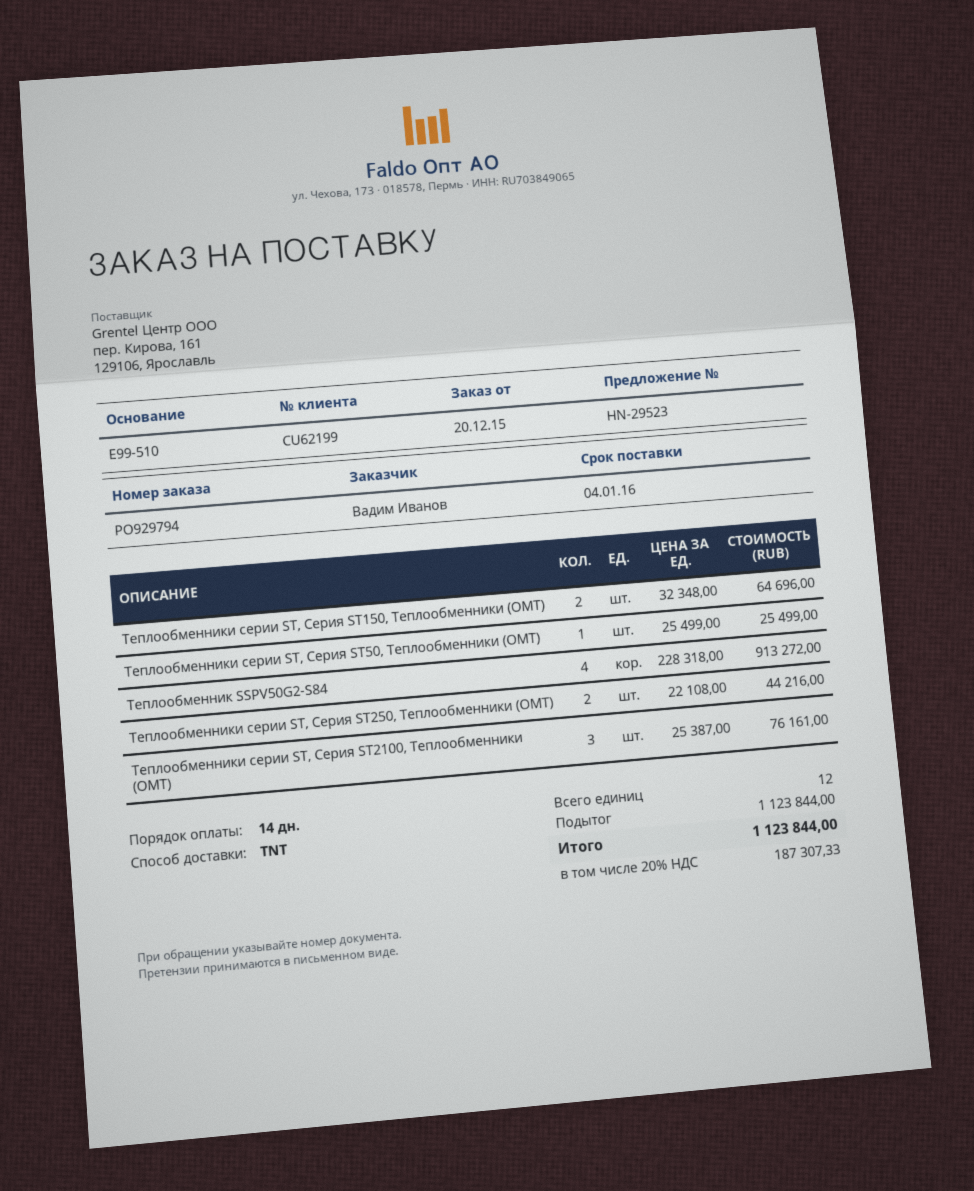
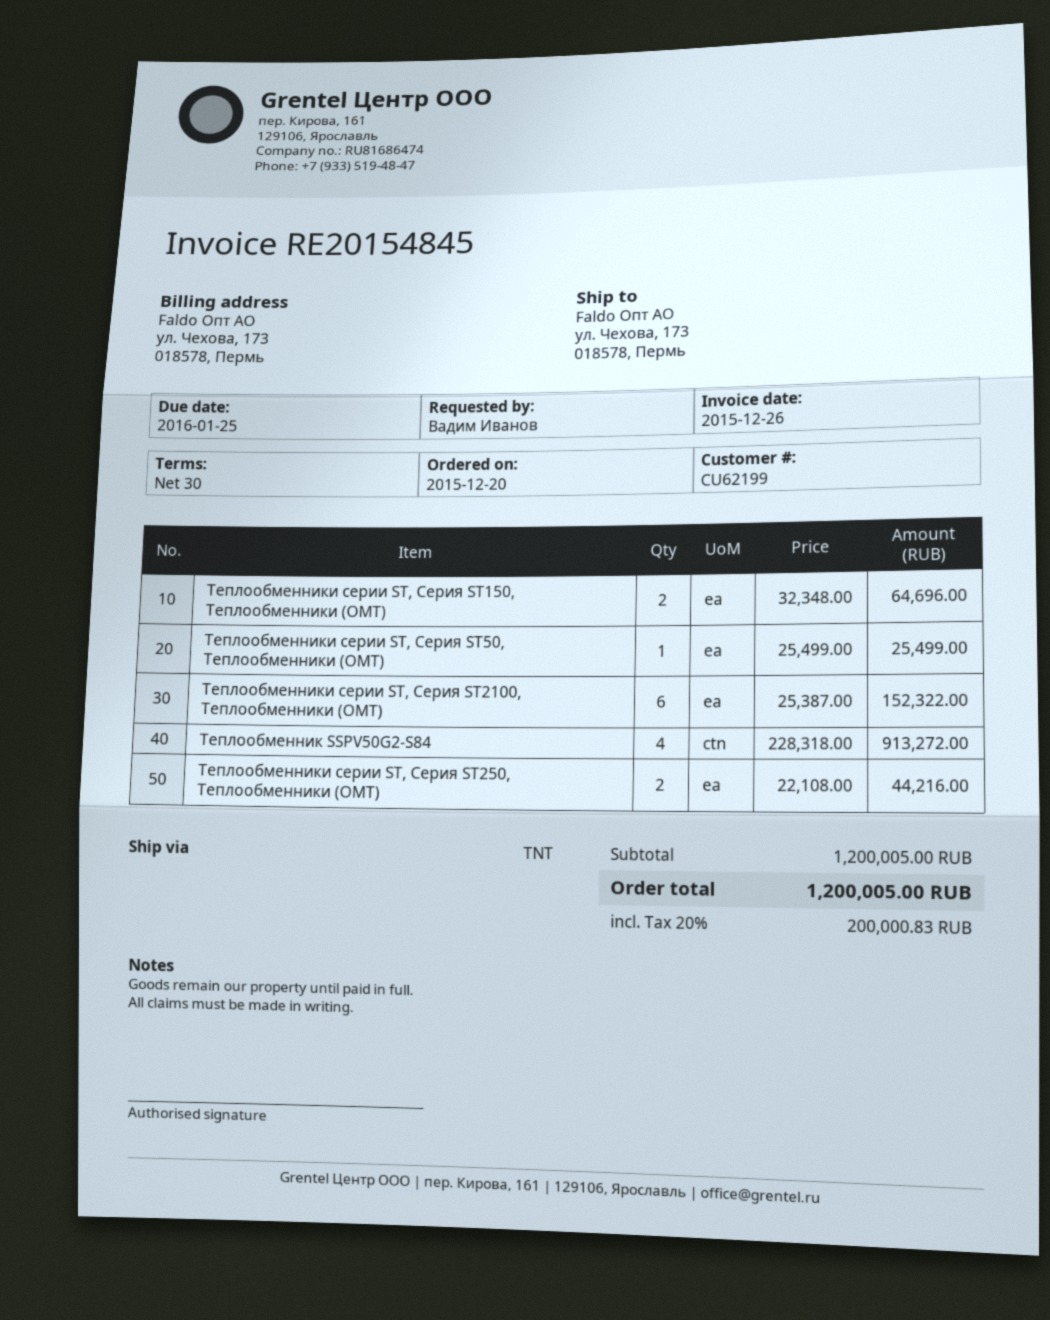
payment terms: 14 days -> 30 days
Теплообменники серии ST, Серия ST2100, Теплообменники (OMT): 3 x 25387.00 = 76161.00 -> 6 x 25387.00 = 152322.00
subtotal: 1123844.00 -> 1200005.00
tax: 20% = 187307.33 -> 20% = 200000.83
total: 1123844.00 -> 1200005.00

